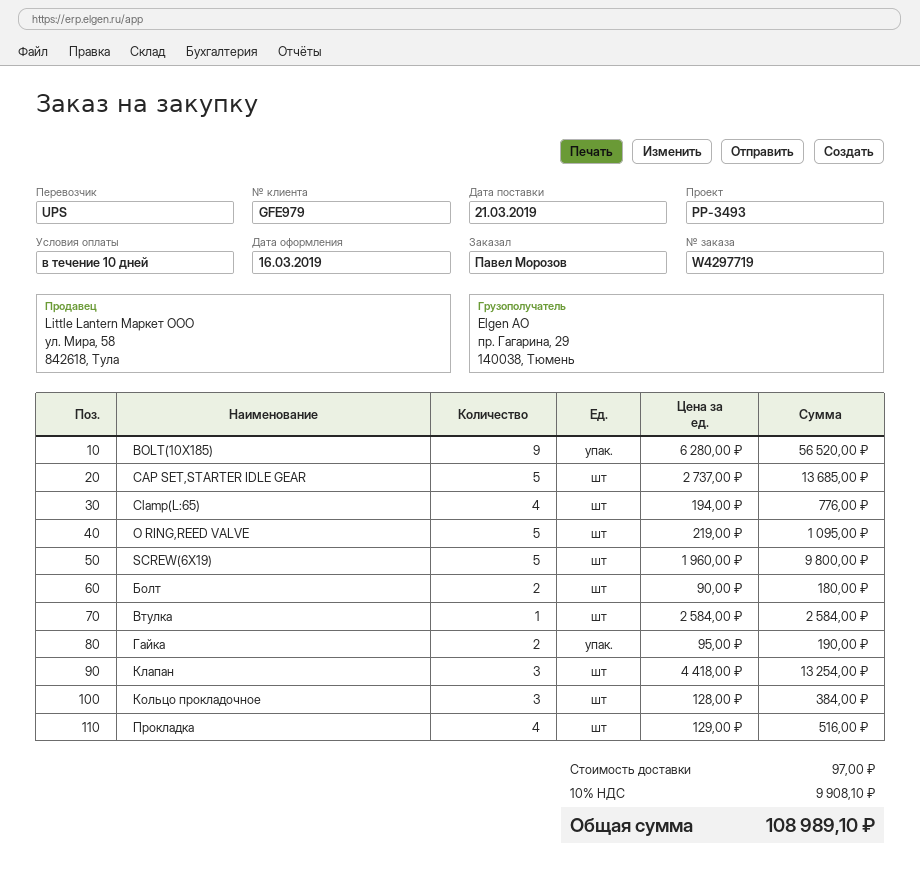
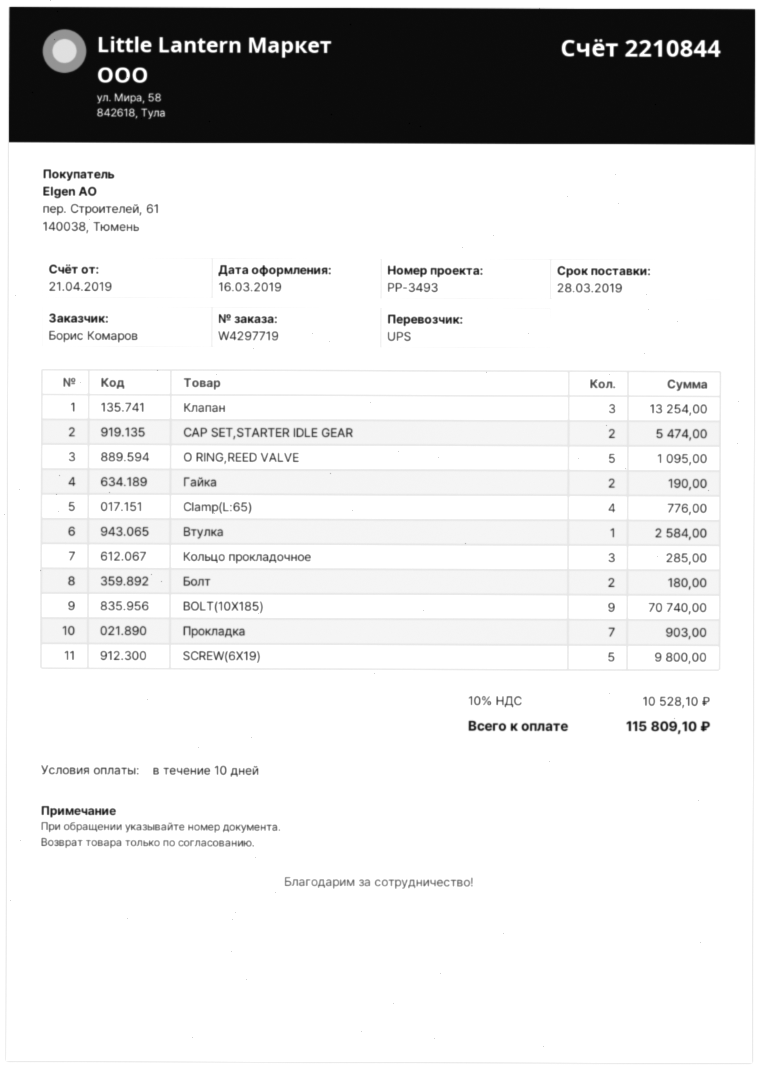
delivery date: 2019-03-21 -> 2019-03-28
ordered by: Павел Морозов -> Борис Комаров
BOLT(10X185): 9 for 56520.00 -> 9 for 70740.00
CAP SET,STARTER IDLE GEAR: 5 for 13685.00 -> 2 for 5474.00
Кольцо прокладочное: 3 for 384.00 -> 3 for 285.00
Прокладка: 4 for 516.00 -> 7 for 903.00
shipping: 97.00 -> none
tax: 10% = 9908.10 -> 10% = 10528.10
total: 108989.10 -> 115809.10

